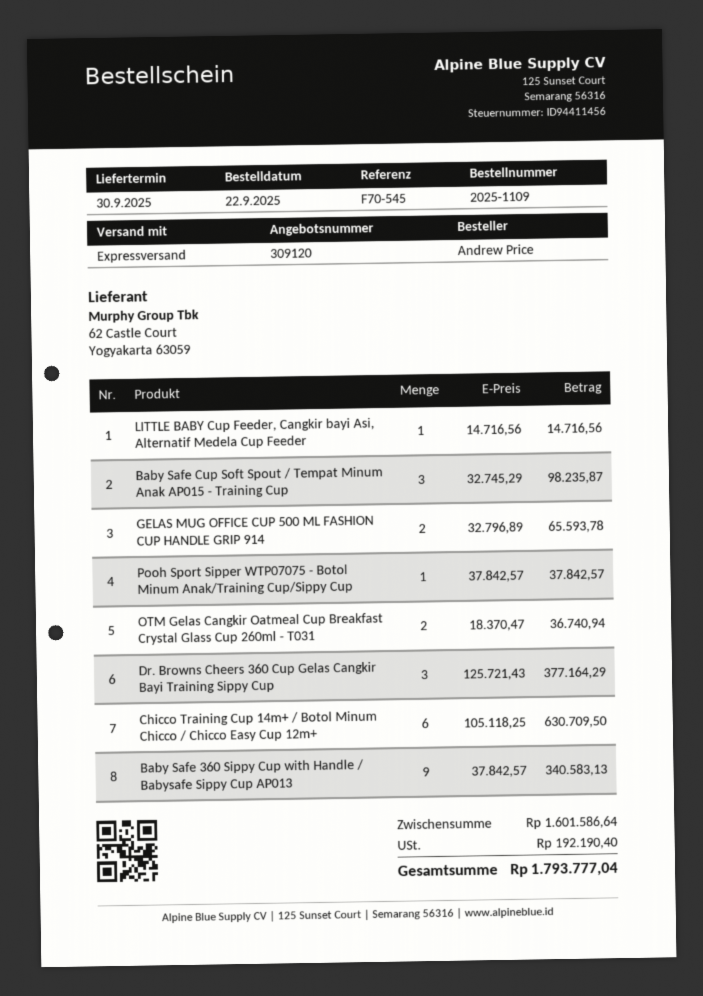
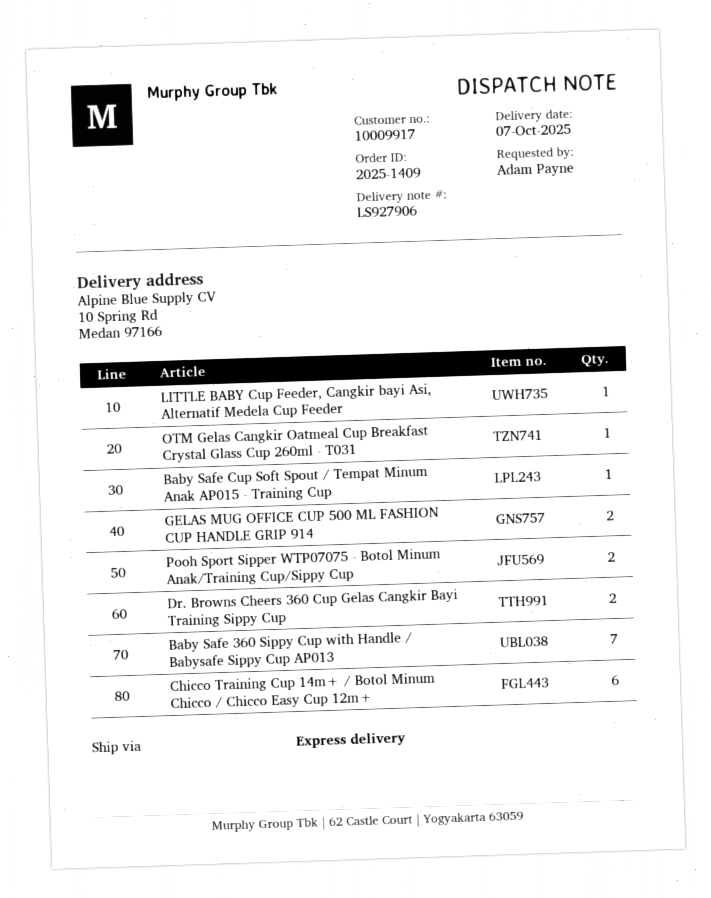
order number: 2025-1109 -> 2025-1409
delivery date: 2025-09-30 -> 2025-10-07
ordered by: Andrew Price -> Adam Payne
Baby Safe Cup Soft Spout / Tempat Minum Anak AP015 - Training Cup: 3 -> 1
Pooh Sport Sipper WTP07075 - Botol Minum Anak/Training Cup/Sippy Cup: 1 -> 2
OTM Gelas Cangkir Oatmeal Cup Breakfast Crystal Glass Cup 260ml - T031: 2 -> 1
Dr. Browns Cheers 360 Cup Gelas Cangkir Bayi Training Sippy Cup: 3 -> 2
Baby Safe 360 Sippy Cup with Handle / Babysafe Sippy Cup AP013: 9 -> 7

